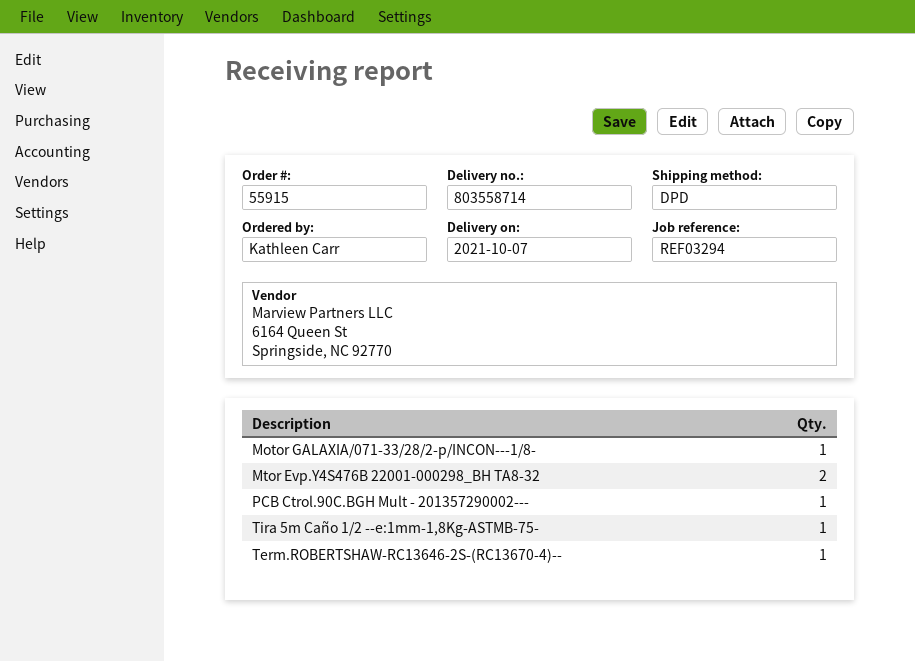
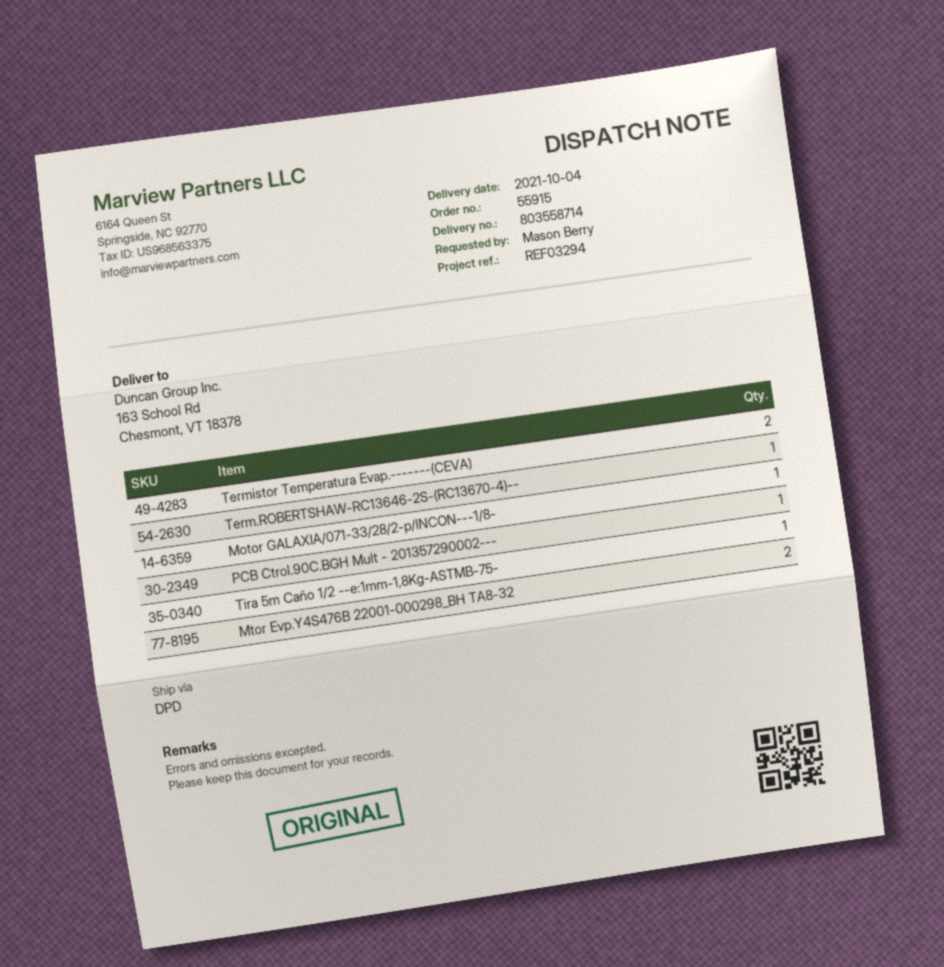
delivery date: 2021-10-07 -> 2021-10-04
ordered by: Kathleen Carr -> Mason Berry
Termistor Temperatura Evap.-------(CEVA): none -> 2

